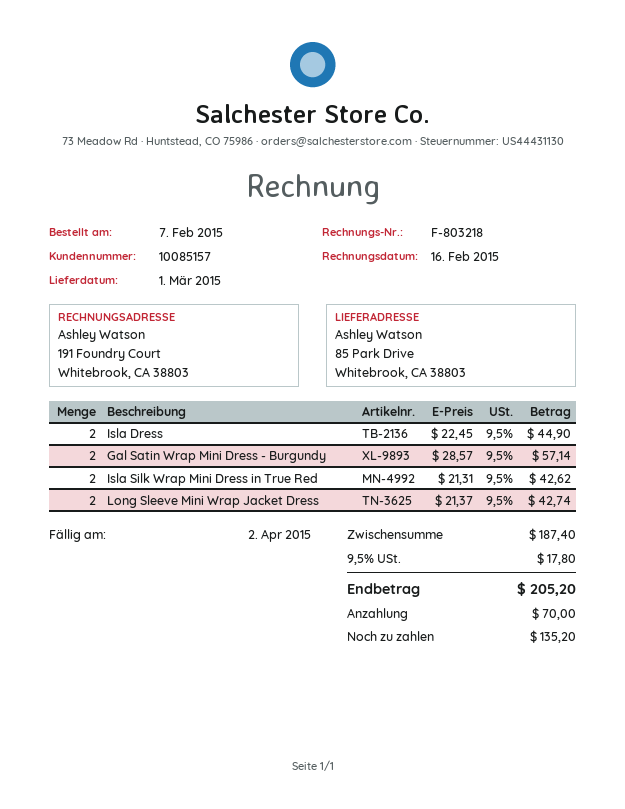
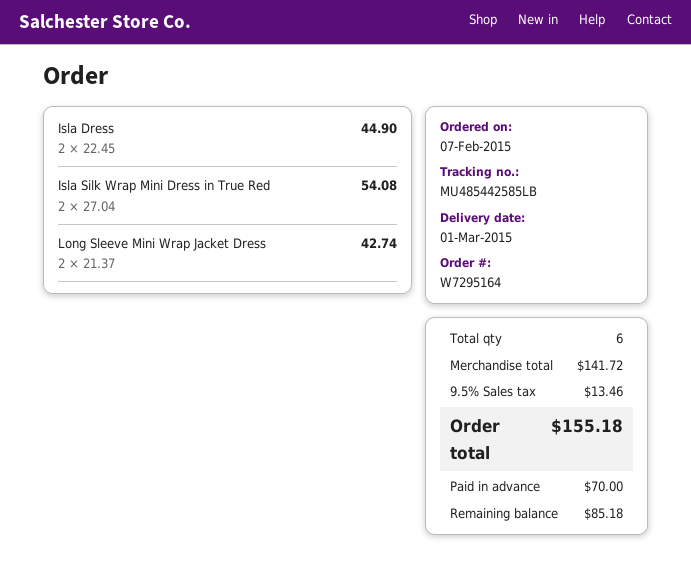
Gal Satin Wrap Mini Dress - Burgundy: 2 x 28.57 = 57.14 -> none
Isla Silk Wrap Mini Dress in True Red: 2 x 21.31 = 42.62 -> 2 x 27.04 = 54.08
subtotal: 187.40 -> 141.72
tax: 9.5% = 17.80 -> 9.5% = 13.46
total: 205.20 -> 155.18
balance: 135.20 -> 85.18

